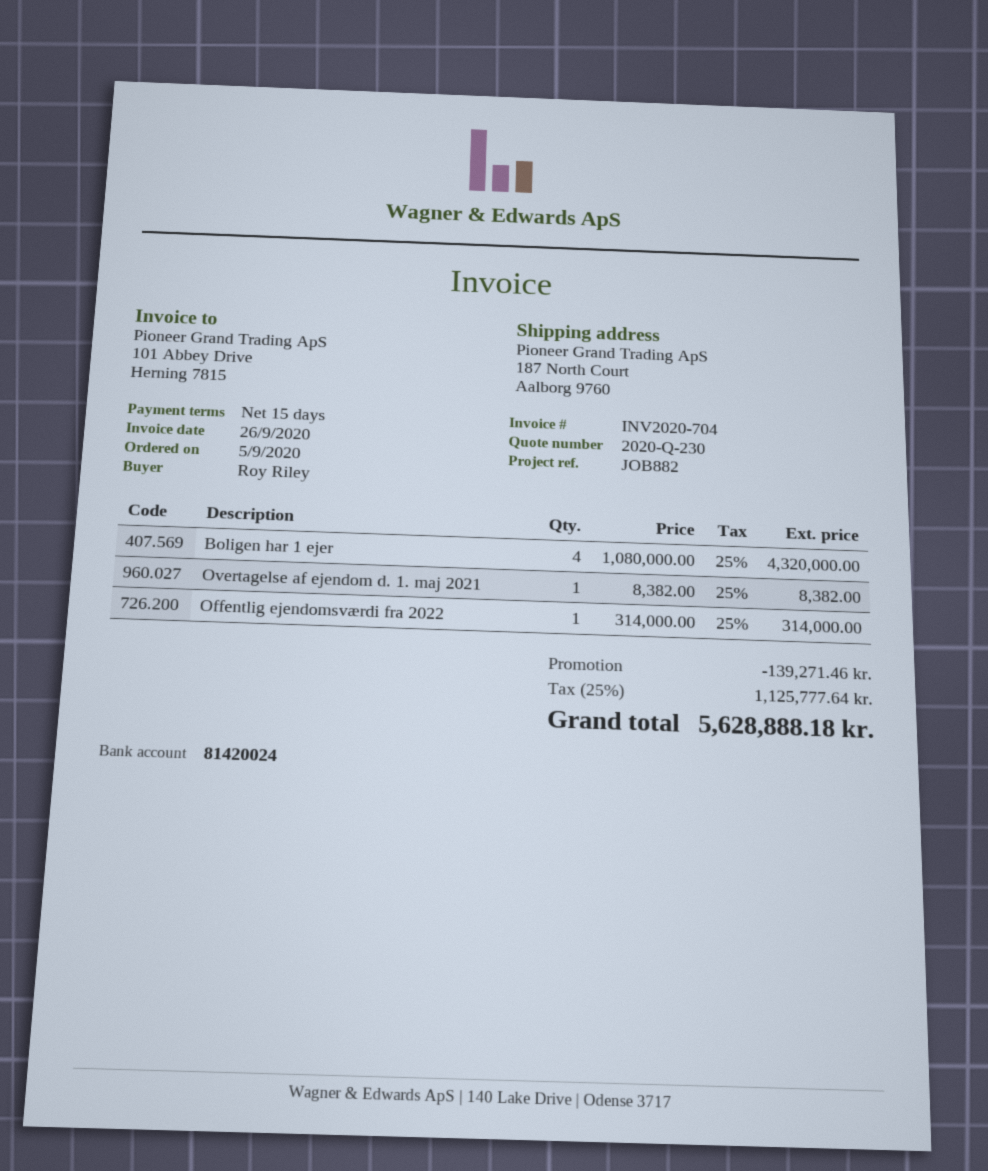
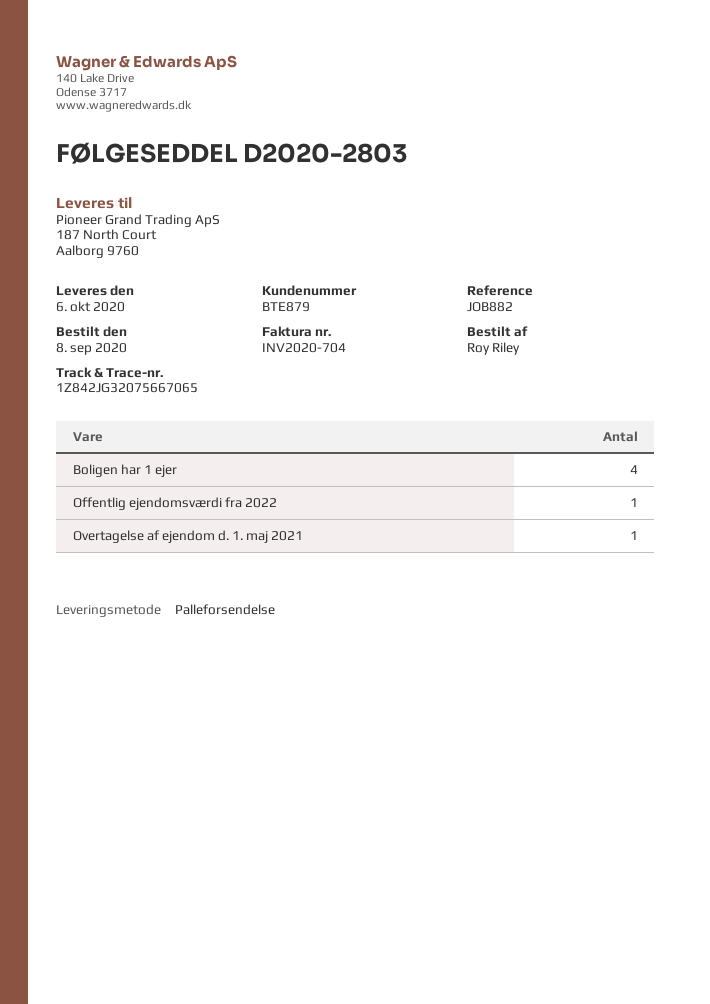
order date: 2020-09-05 -> 2020-09-08

